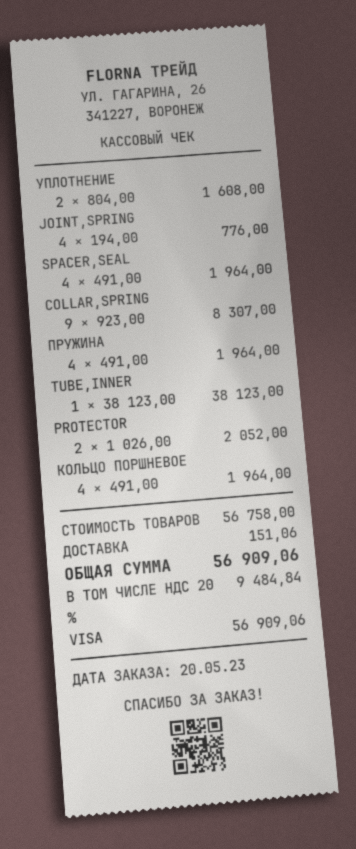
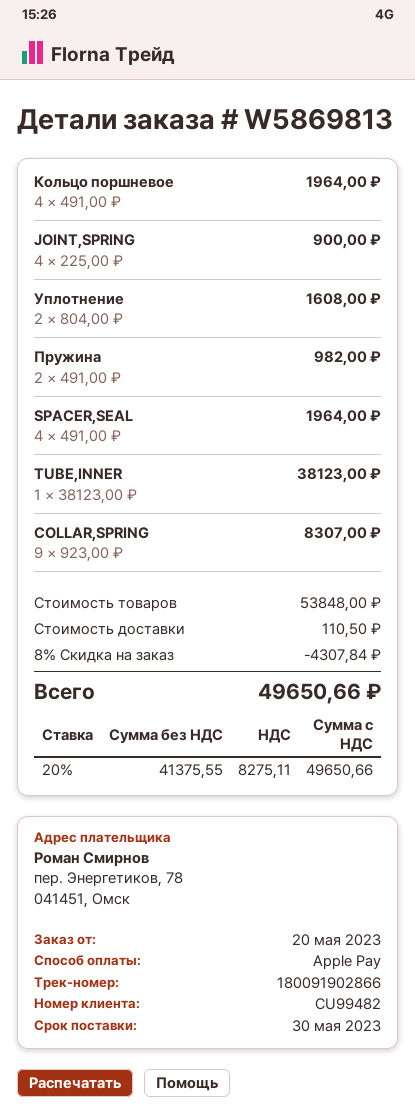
payment method: Visa -> Apple Pay
JOINT,SPRING: 4 x 194.00 = 776.00 -> 4 x 225.00 = 900.00
ПРУЖИНА: 4 x 491.00 = 1964.00 -> 2 x 491.00 = 982.00
PROTECTOR: 2 x 1026.00 = 2052.00 -> none
subtotal: 56758.00 -> 53848.00
discount: none -> 8% = 4307.84
shipping: 151.06 -> 110.50
tax: 20% = 9484.84 -> 20% = 8275.11
total: 56909.06 -> 49650.66

